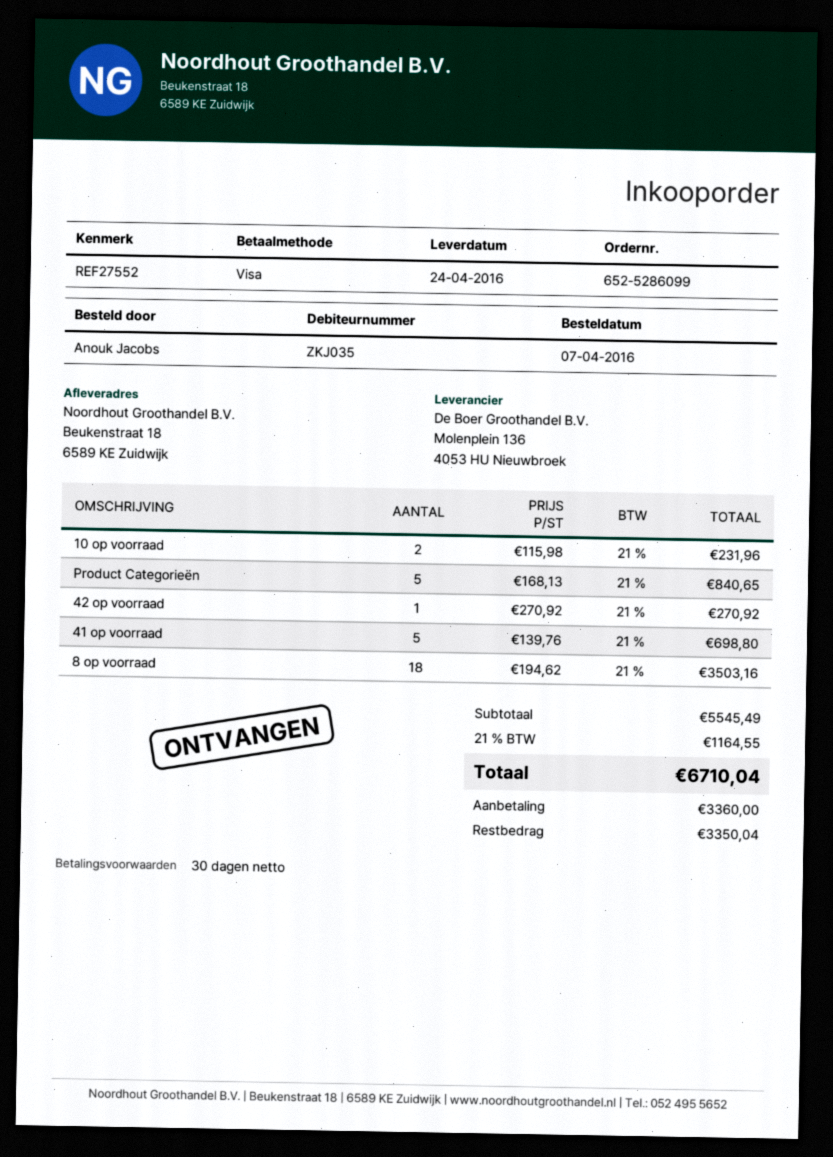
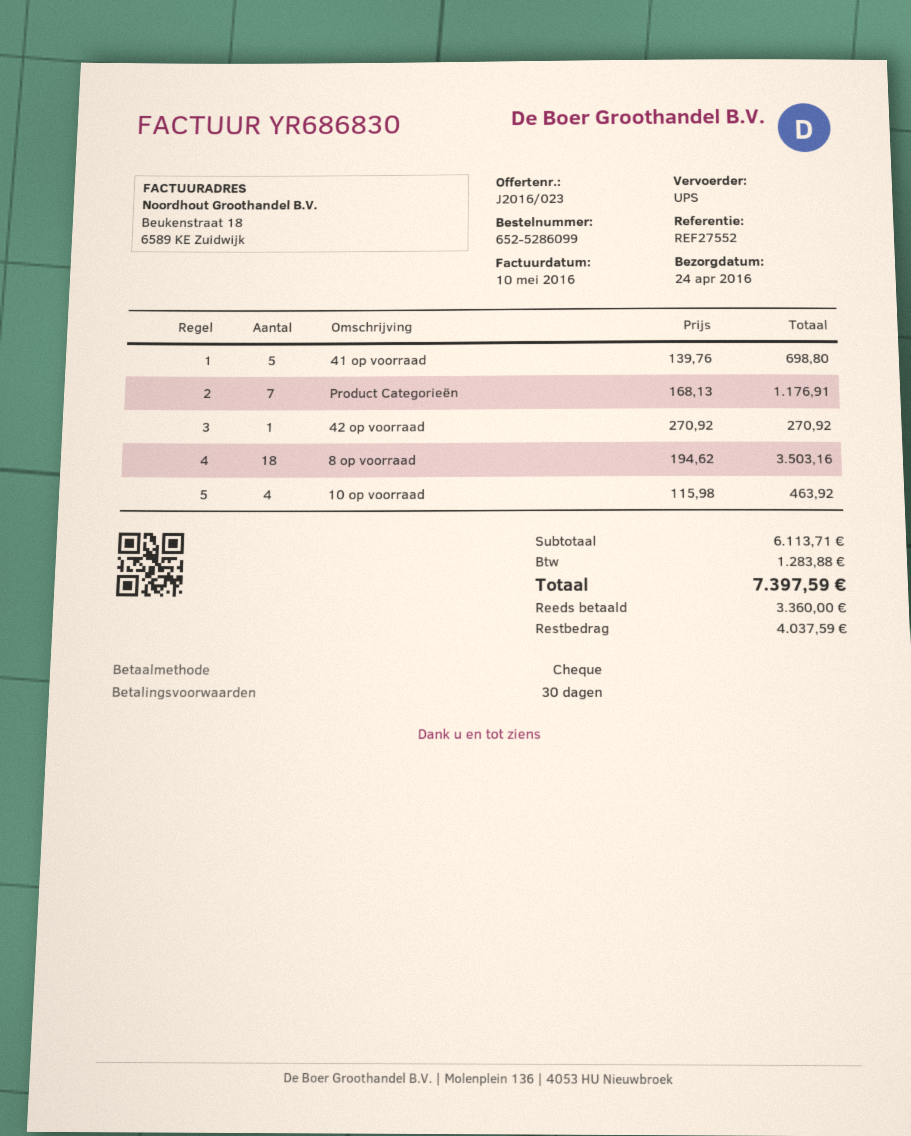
payment method: Visa -> cheque
10 op voorraad: 2 x 115.98 = 231.96 -> 4 x 115.98 = 463.92
Product Categorieën: 5 x 168.13 = 840.65 -> 7 x 168.13 = 1176.91
subtotal: 5545.49 -> 6113.71
tax: 1164.55 -> 1283.88
total: 6710.04 -> 7397.59
balance: 3350.04 -> 4037.59

